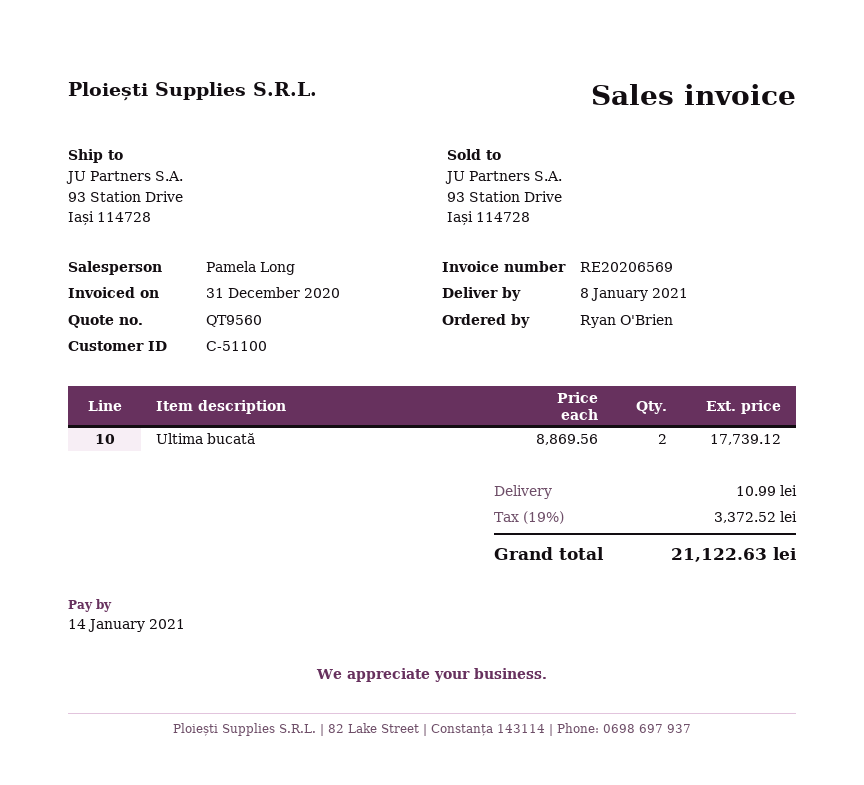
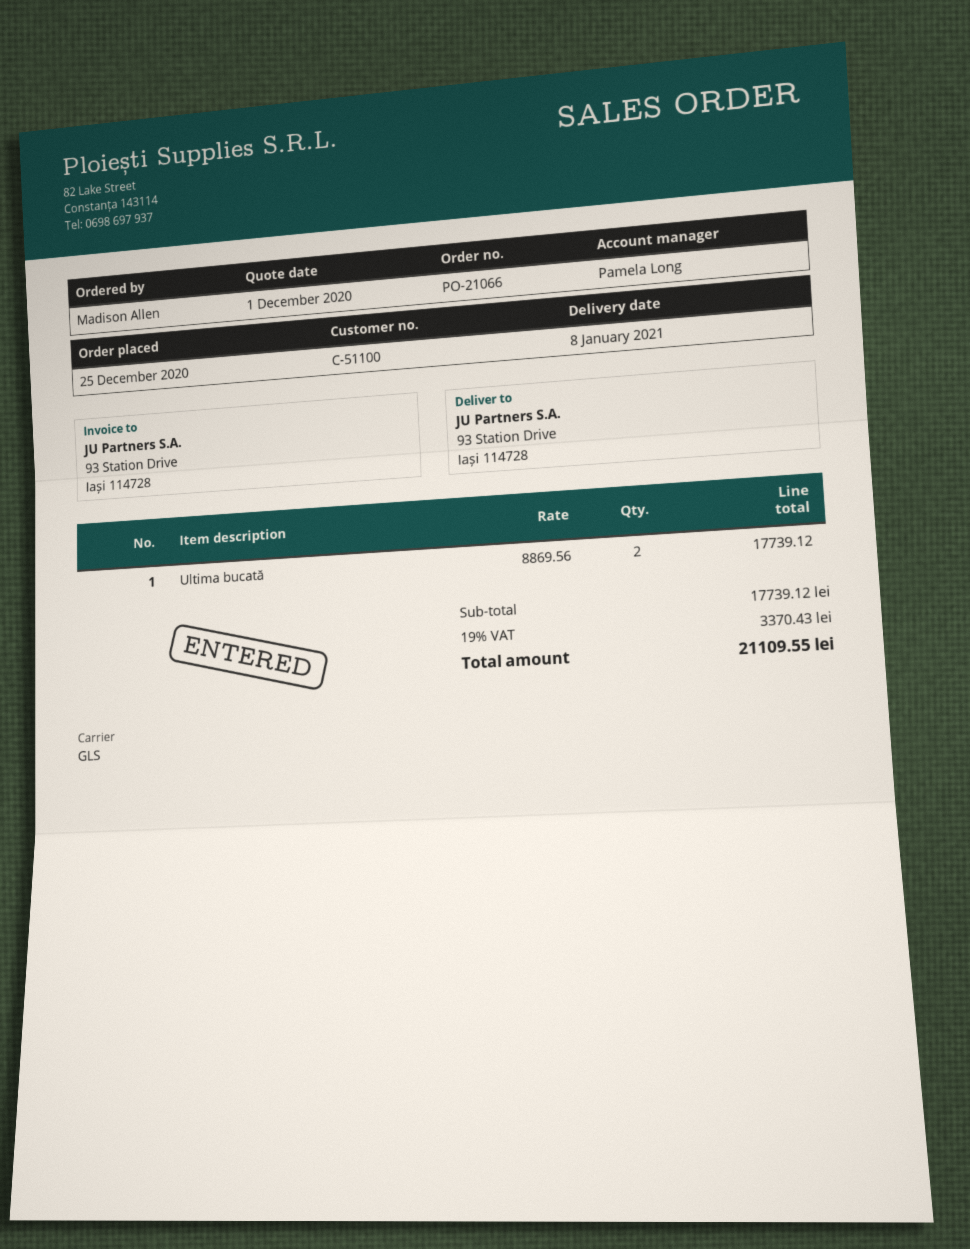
ordered by: Ryan O'Brien -> Madison Allen
shipping: 10.99 -> none
tax: 19% = 3372.52 -> 19% = 3370.43
total: 21122.63 -> 21109.55

